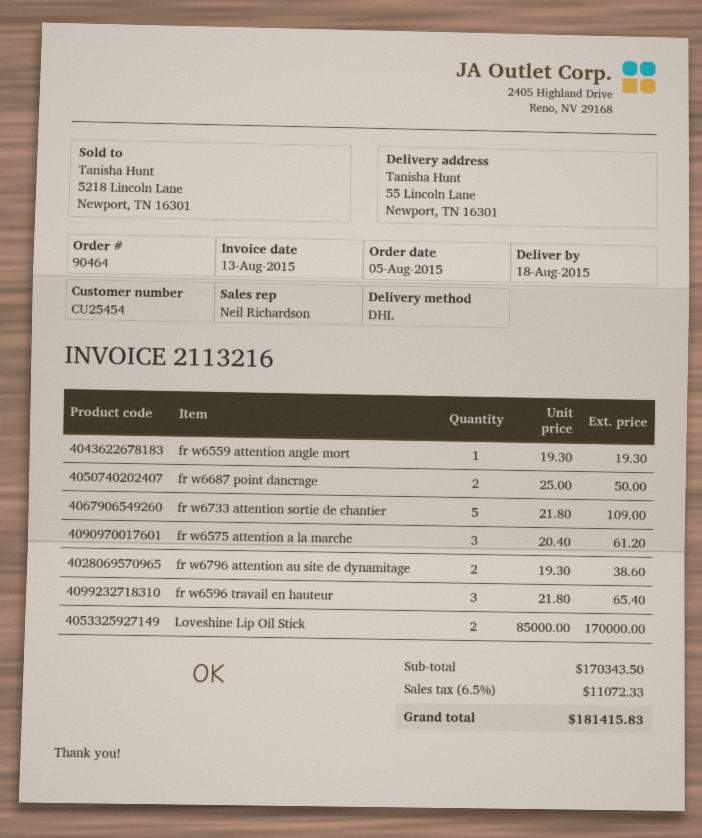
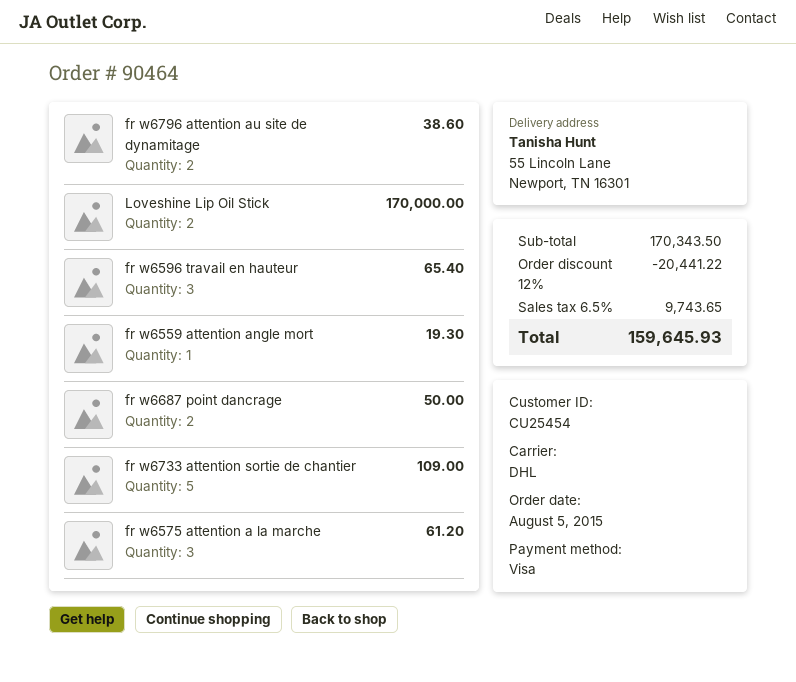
discount: none -> 12% = 20441.22
tax: 6.5% = 11072.33 -> 6.5% = 9743.65
total: 181415.83 -> 159645.93

